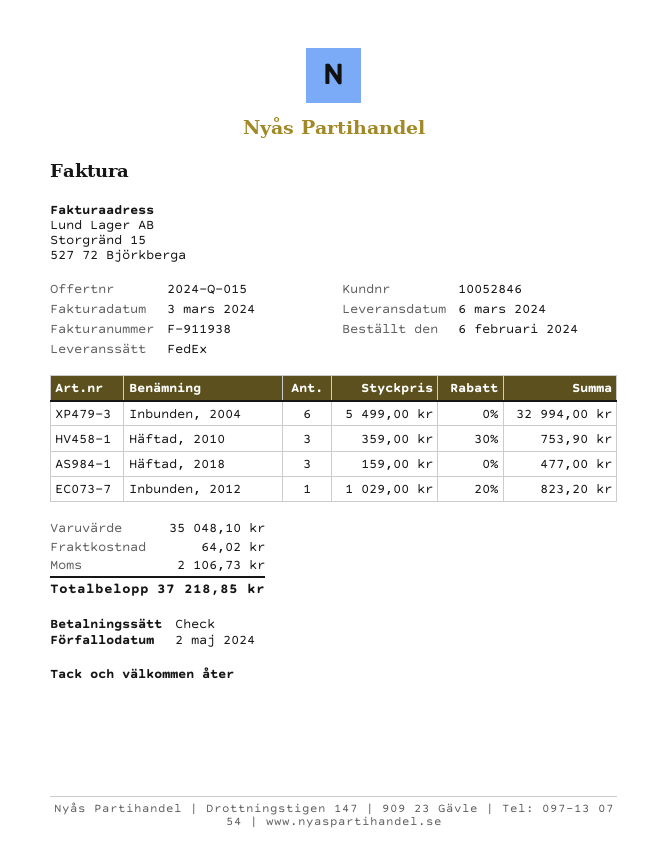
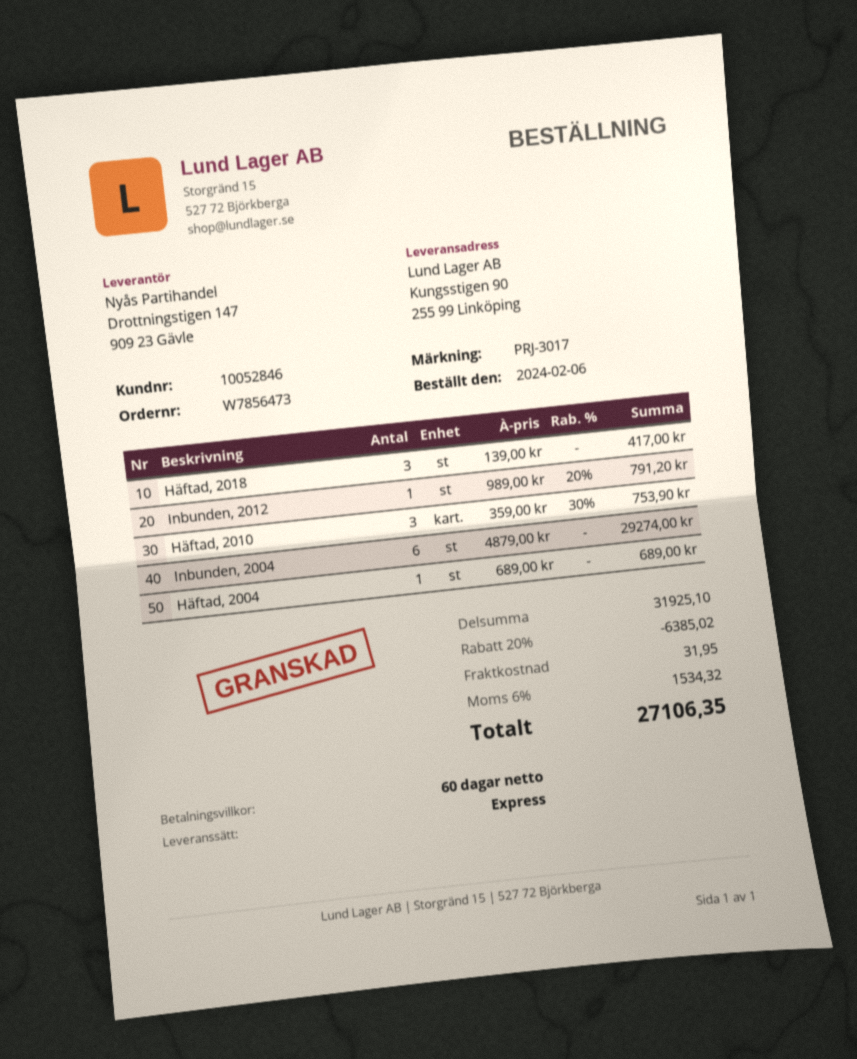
shipping method: FedEx -> express
Inbunden, 2004: 6 x 5499.00 = 32994.00 -> 6 x 4879.00 = 29274.00
Häftad, 2018: 3 x 159.00 = 477.00 -> 3 x 139.00 = 417.00
Inbunden, 2012: 1 x 1029.00 - 20% = 823.20 -> 1 x 989.00 - 20% = 791.20
Häftad, 2004: none -> 1 x 689.00 = 689.00
subtotal: 35048.10 -> 31925.10
discount: none -> 20% = 6385.02
shipping: 64.02 -> 31.95
tax: 2106.73 -> 1534.32
total: 37218.85 -> 27106.35

